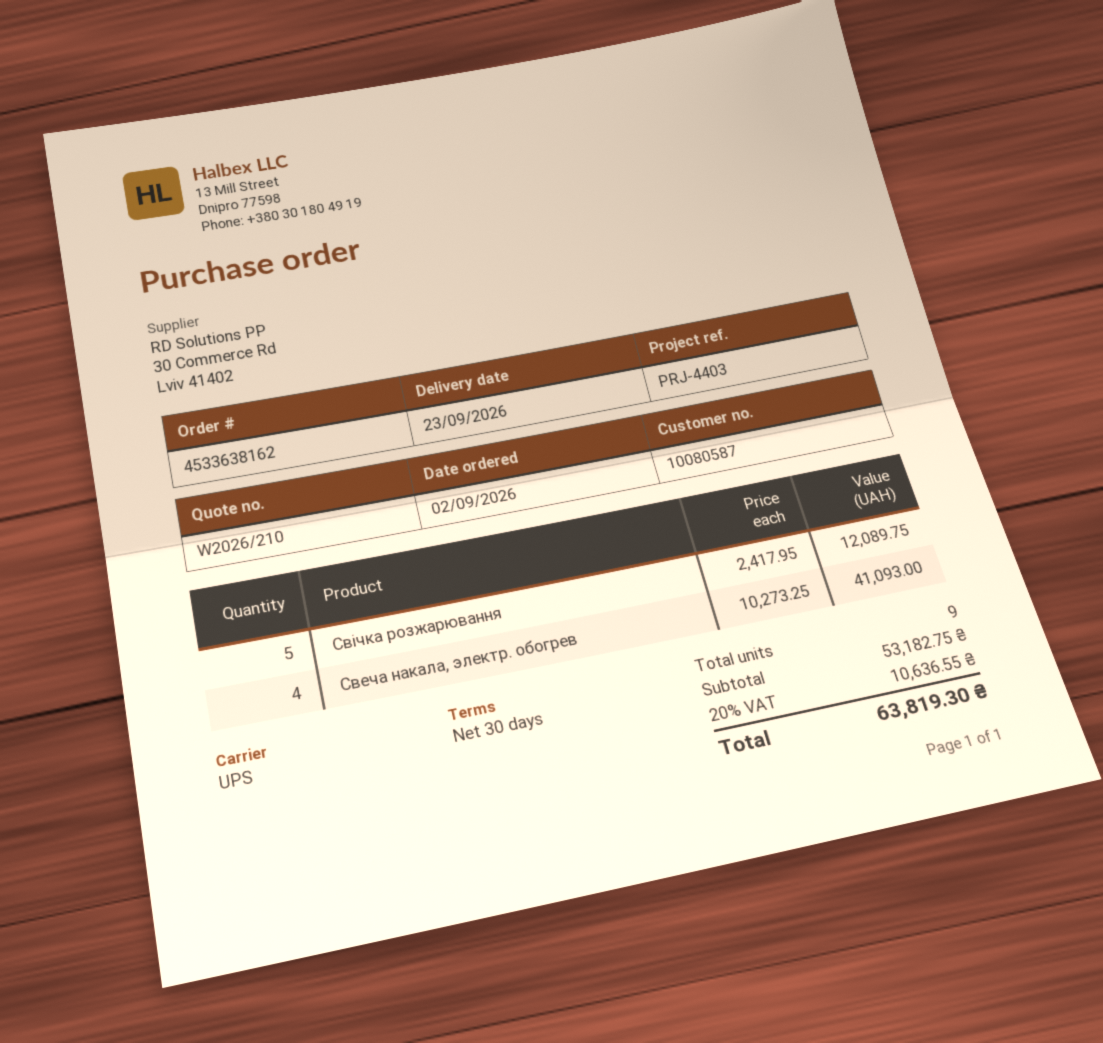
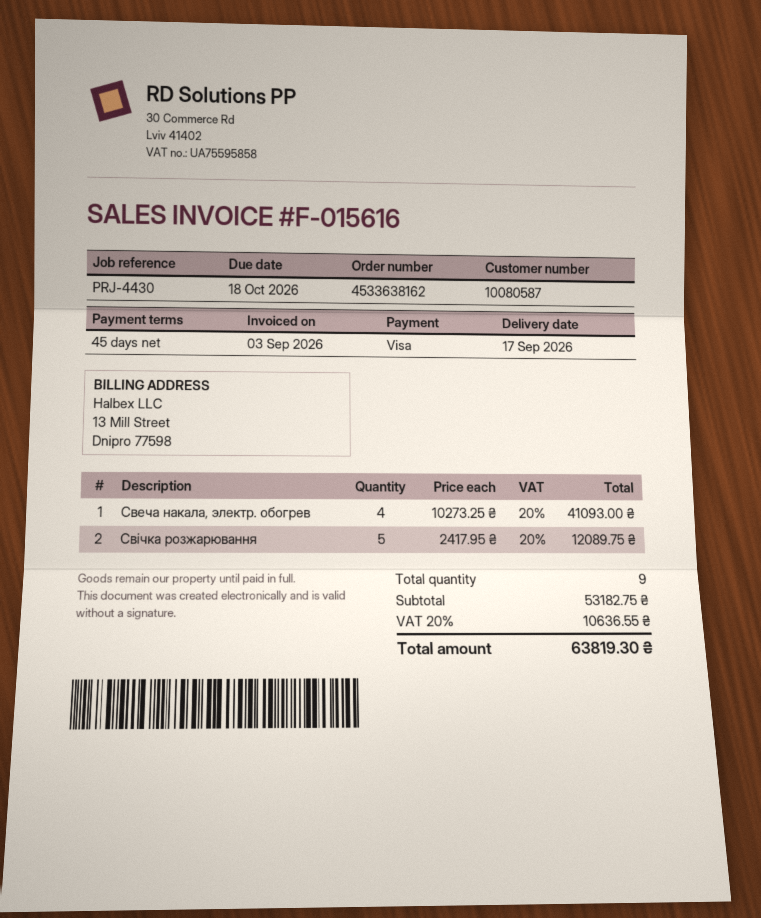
delivery date: 2026-09-23 -> 2026-09-17
payment terms: 30 days -> 45 days
reference: PRJ-4403 -> PRJ-4430

